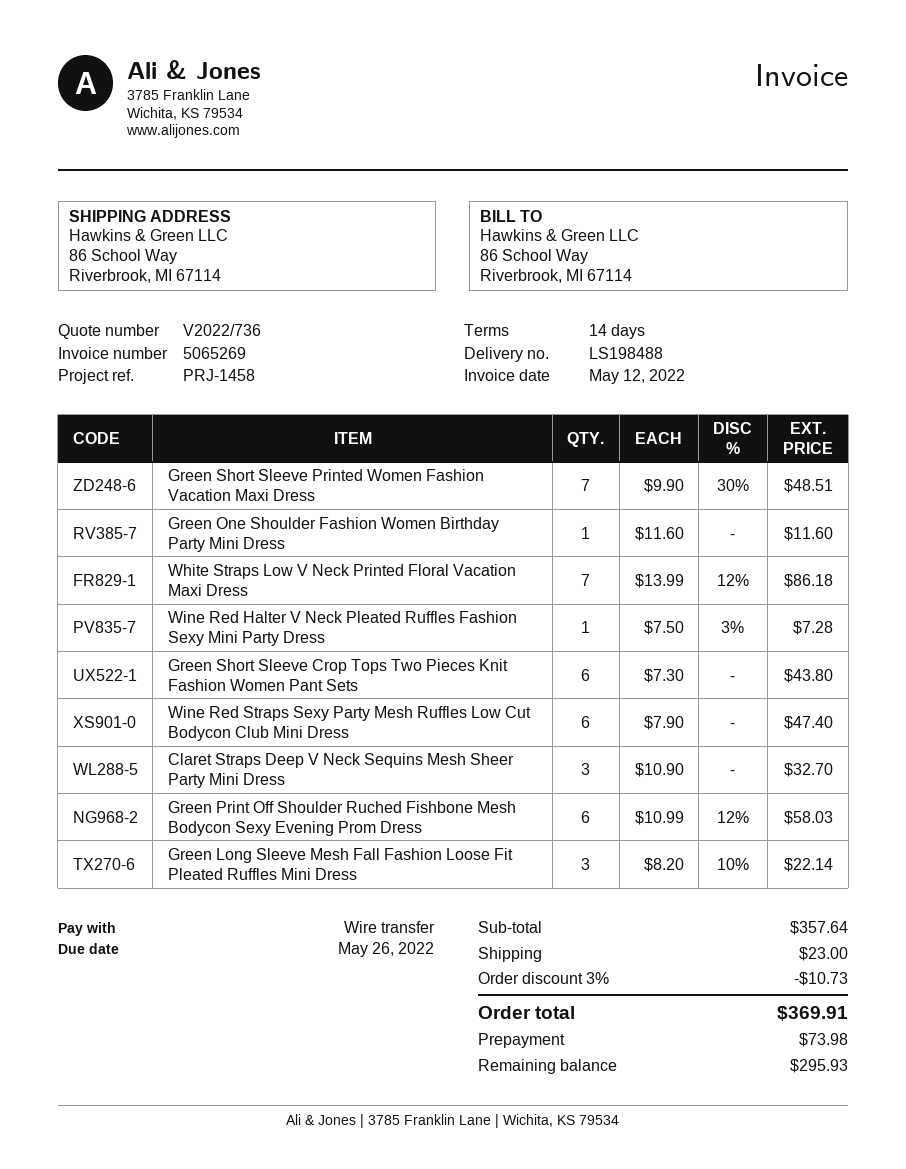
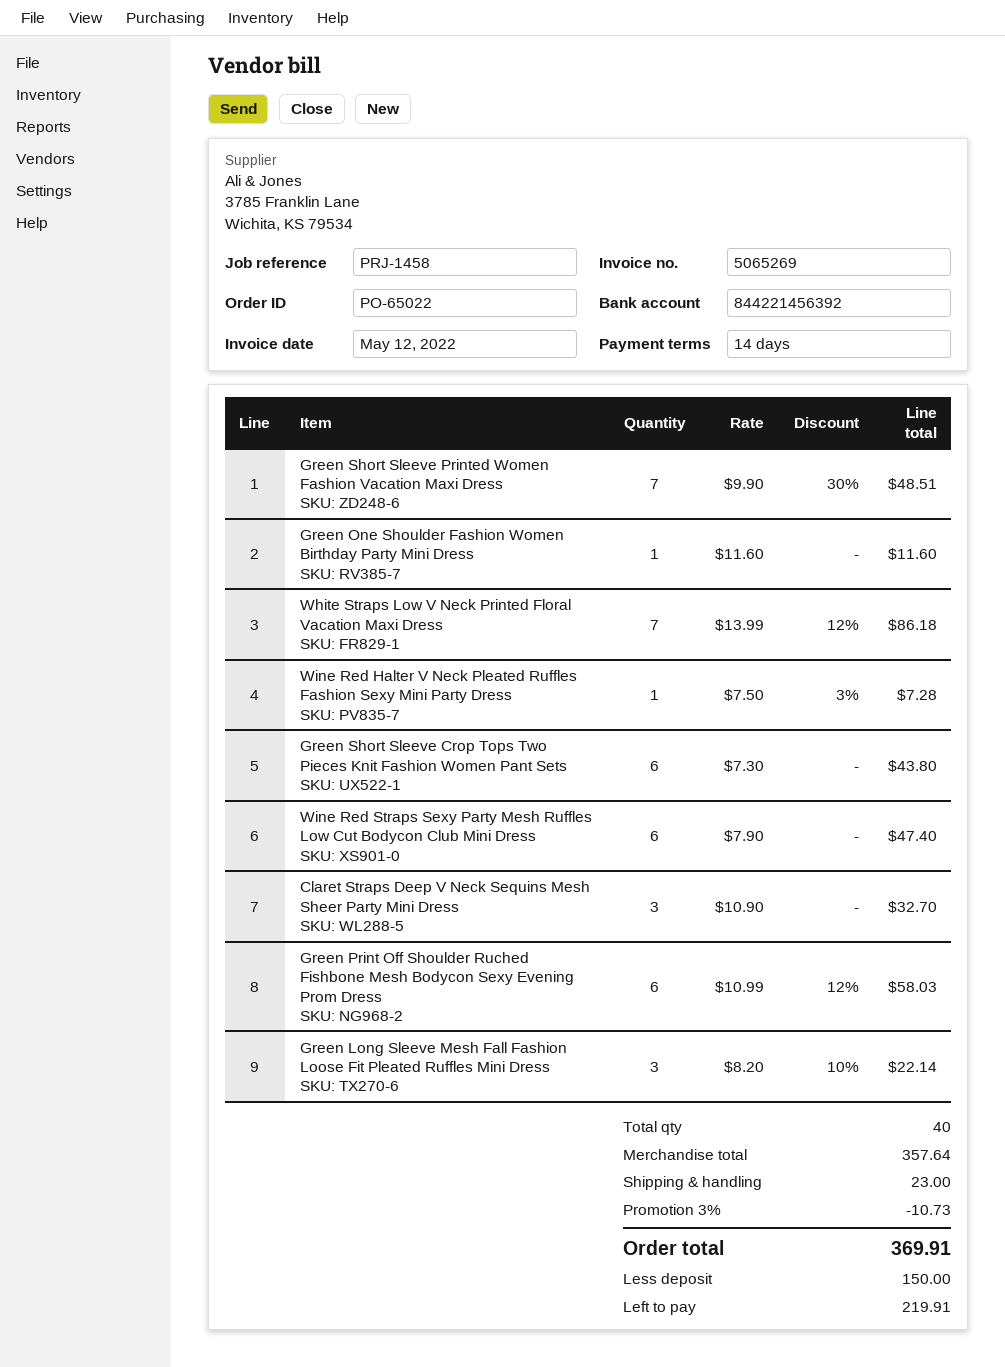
deposit: 73.98 -> 150.00
balance: 295.93 -> 219.91

